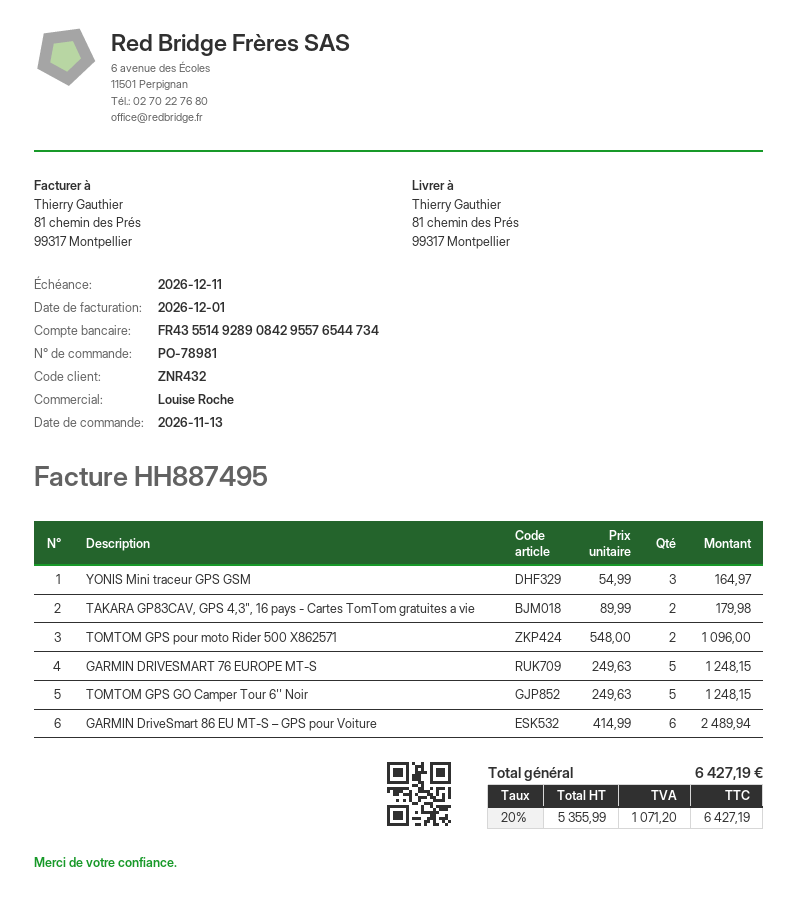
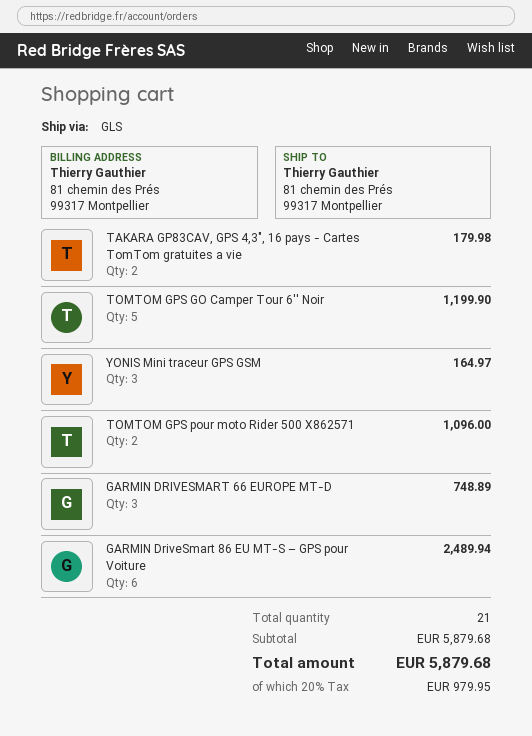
GARMIN DRIVESMART 76 EUROPE MT-S: 5 for 1248.15 -> none
TOMTOM GPS GO Camper Tour 6'' Noir: 5 for 1248.15 -> 5 for 1199.90
GARMIN DRIVESMART 66 EUROPE MT-D: none -> 3 for 748.89
tax: 20% = 1071.20 -> 20% = 979.95
total: 6427.19 -> 5879.68

